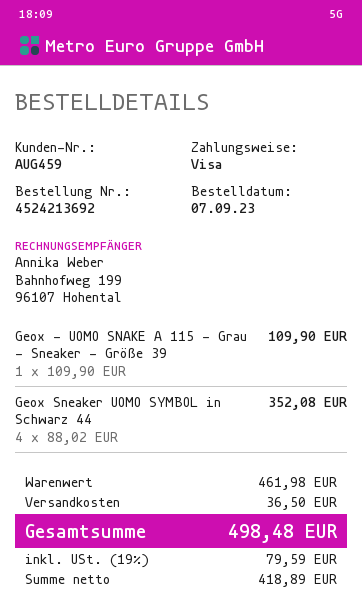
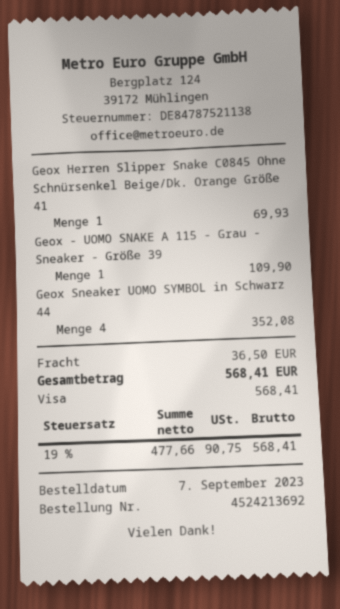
Geox Herren Slipper Snake C0845 Ohne Schnürsenkel Beige/Dk. Orange Größe 41: none -> 1 for 69.93
net: 418.89 -> 477.66
tax: 19% = 79.59 -> 19% = 90.75
total: 498.48 -> 568.41

